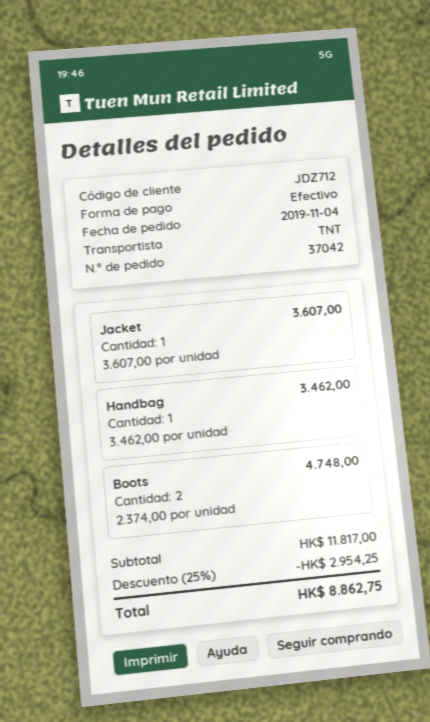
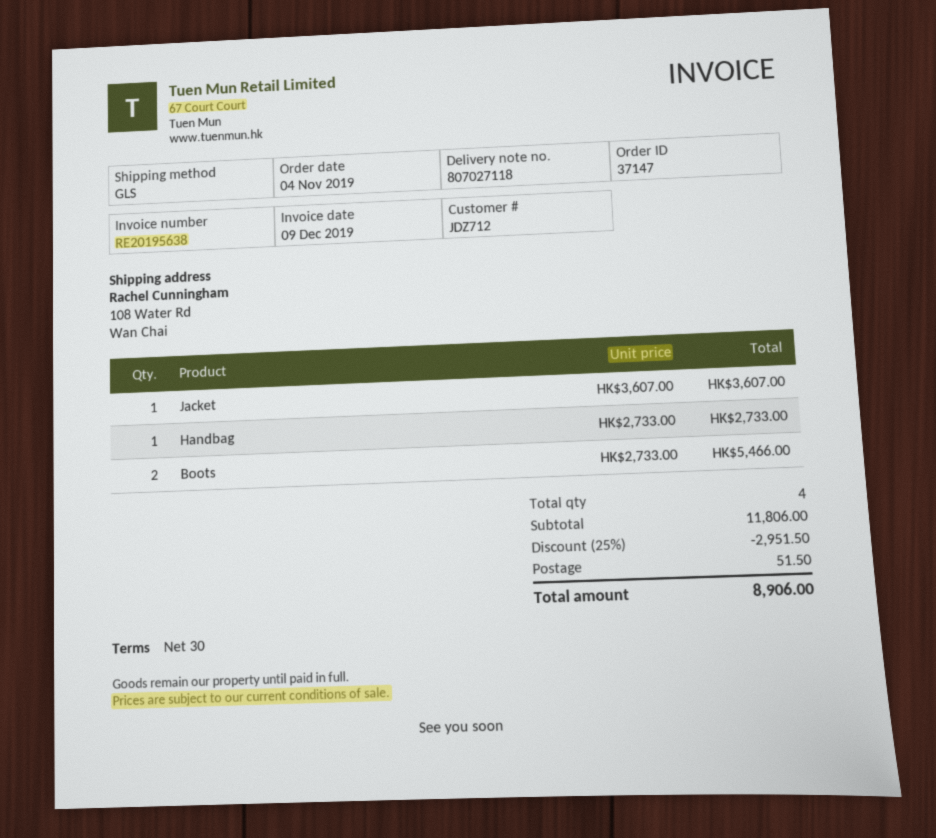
order number: 37042 -> 37147
shipping method: TNT -> GLS
Handbag: 1 x 3462.00 = 3462.00 -> 1 x 2733.00 = 2733.00
Boots: 2 x 2374.00 = 4748.00 -> 2 x 2733.00 = 5466.00
subtotal: 11817.00 -> 11806.00
discount: 25% = 2954.25 -> 25% = 2951.50
shipping: none -> 51.50
total: 8862.75 -> 8906.00

